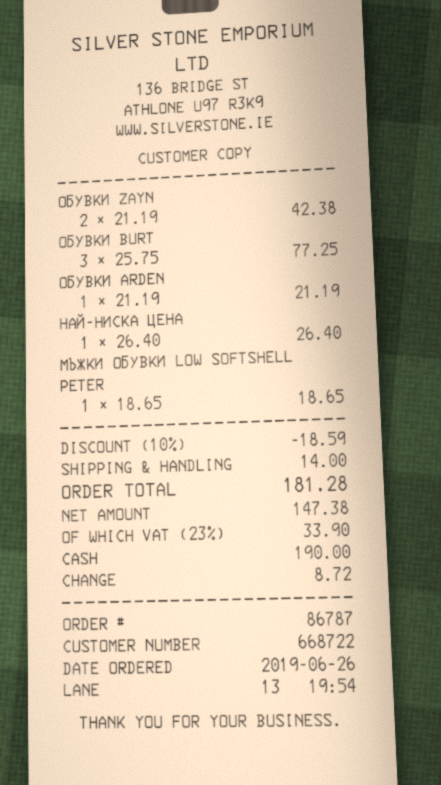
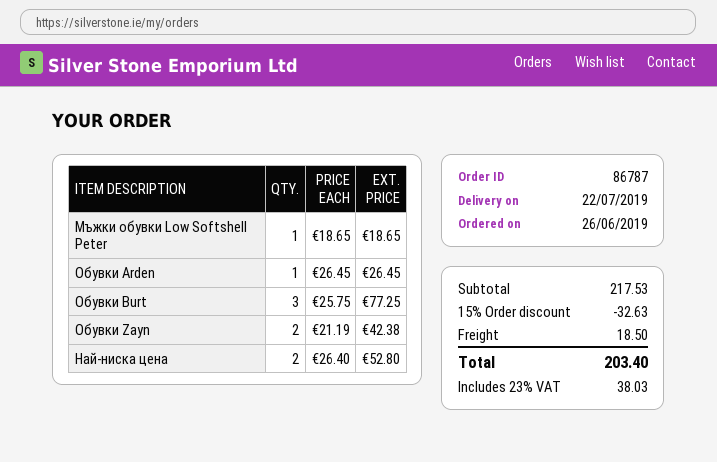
ОБУВКИ ARDEN: 1 x 21.19 = 21.19 -> 1 x 26.45 = 26.45
НАЙ-НИСКА ЦЕНА: 1 x 26.40 = 26.40 -> 2 x 26.40 = 52.80
discount: 10% = 18.59 -> 15% = 32.63
shipping: 14.00 -> 18.50
tax: 23% = 33.90 -> 23% = 38.03
total: 181.28 -> 203.40

